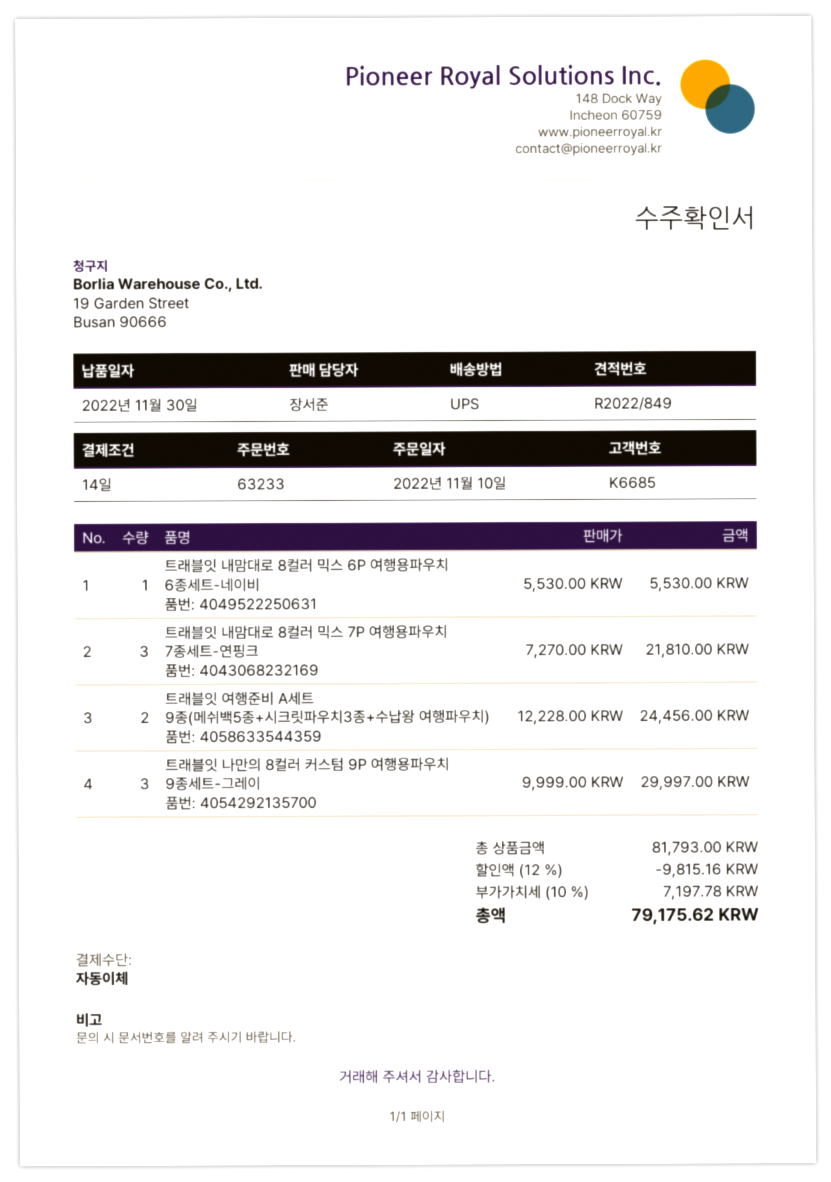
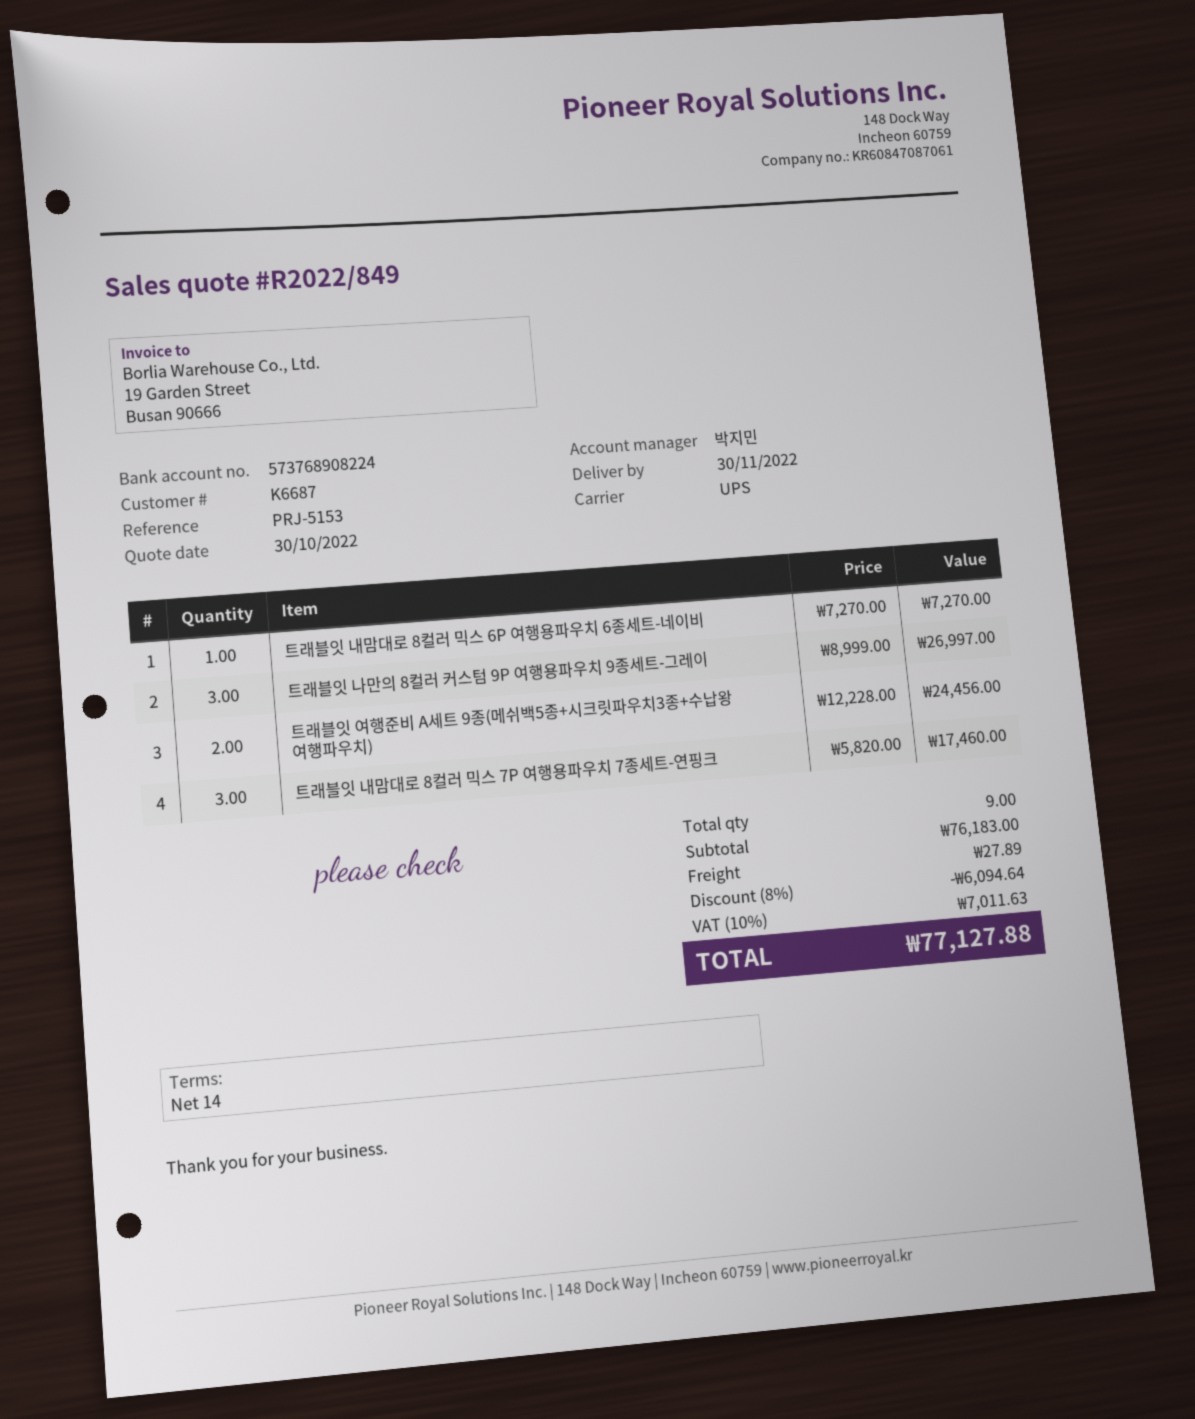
customer number: K6685 -> K6687
sales rep: 장서준 -> 박지민
트래블잇 내맘대로 8컬러 믹스 6P 여행용파우치 6종세트-네이비: 1 x 5530.00 = 5530.00 -> 1 x 7270.00 = 7270.00
트래블잇 내맘대로 8컬러 믹스 7P 여행용파우치 7종세트-연핑크: 3 x 7270.00 = 21810.00 -> 3 x 5820.00 = 17460.00
트래블잇 나만의 8컬러 커스텀 9P 여행용파우치 9종세트-그레이: 3 x 9999.00 = 29997.00 -> 3 x 8999.00 = 26997.00
subtotal: 81793.00 -> 76183.00
discount: 12% = 9815.16 -> 8% = 6094.64
shipping: none -> 27.89
tax: 10% = 7197.78 -> 10% = 7011.63
total: 79175.62 -> 77127.88

